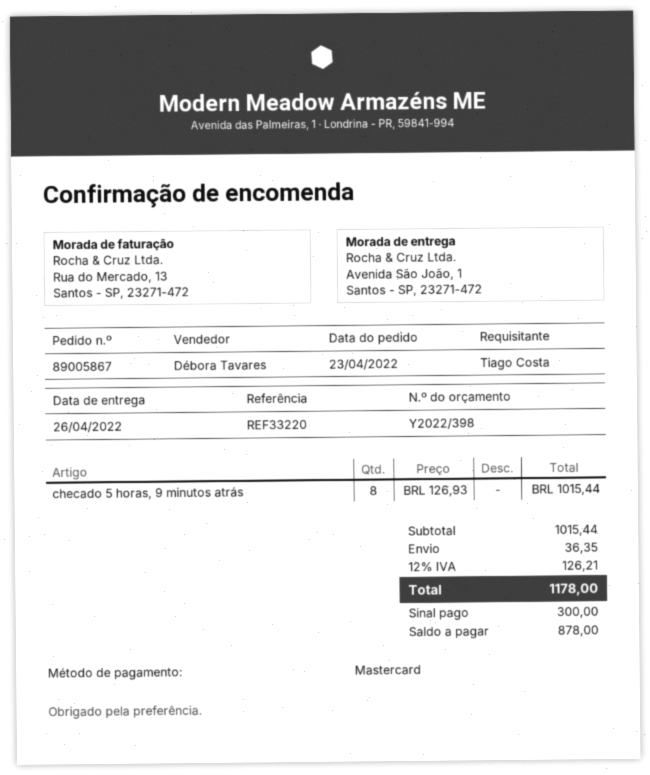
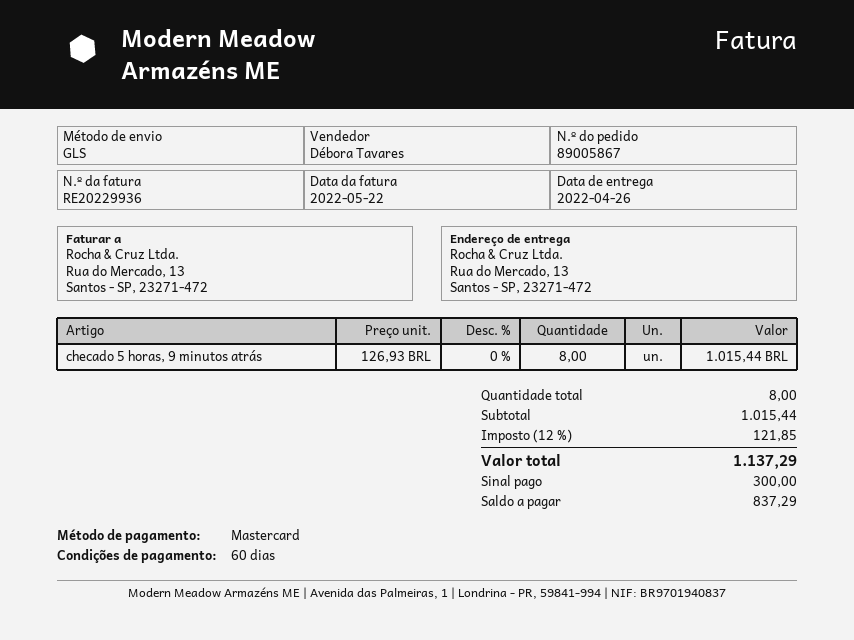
ship to: Avenida São João, 1, Santos - SP, 23271-472 -> Rua do Mercado, 13, Santos - SP, 23271-472
shipping: 36.35 -> none
tax: 12% = 126.21 -> 12% = 121.85
total: 1178.00 -> 1137.29
balance: 878.00 -> 837.29

